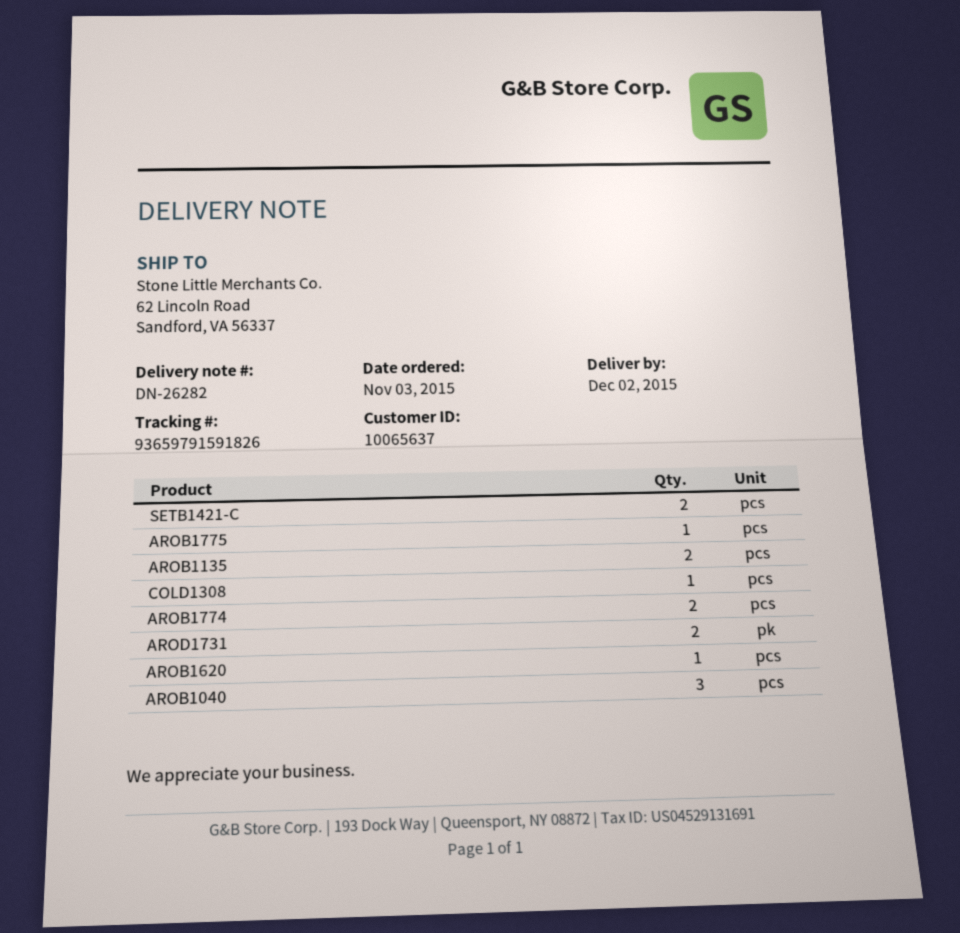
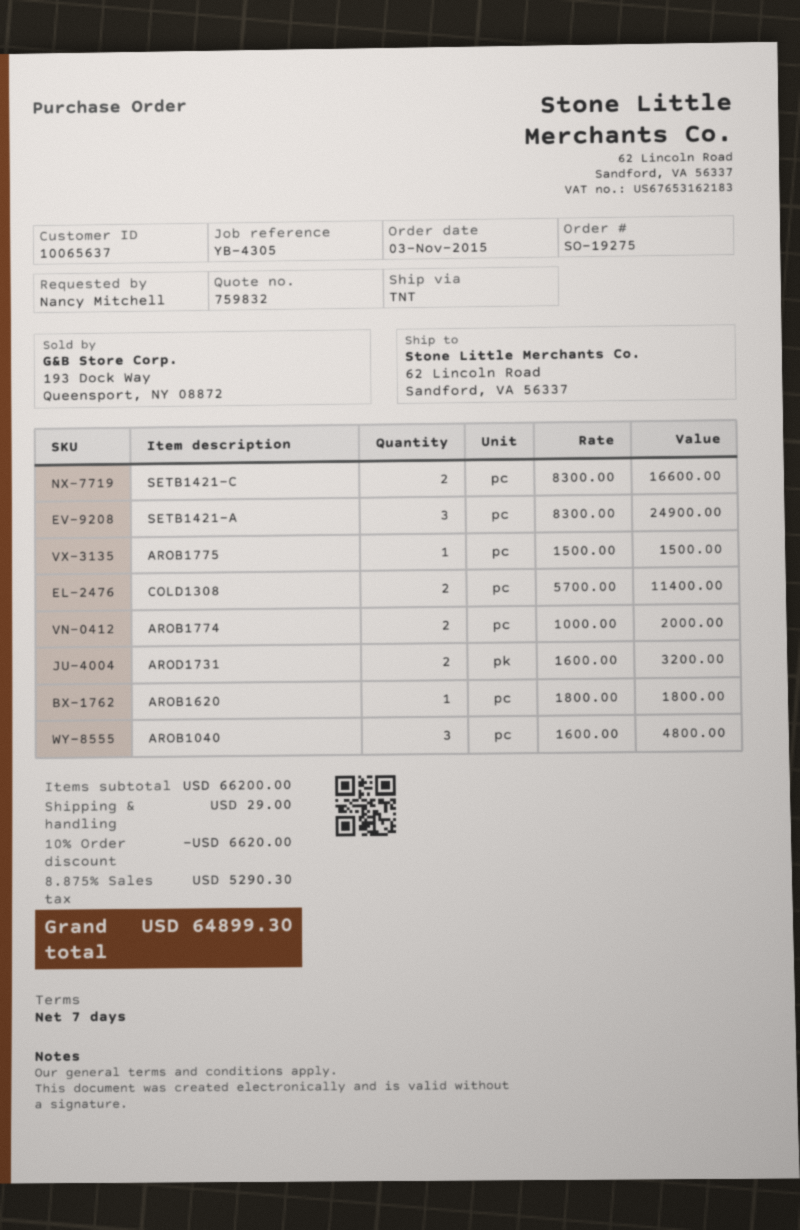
AROB1135: 2 -> none
COLD1308: 1 -> 2
SETB1421-A: none -> 3

